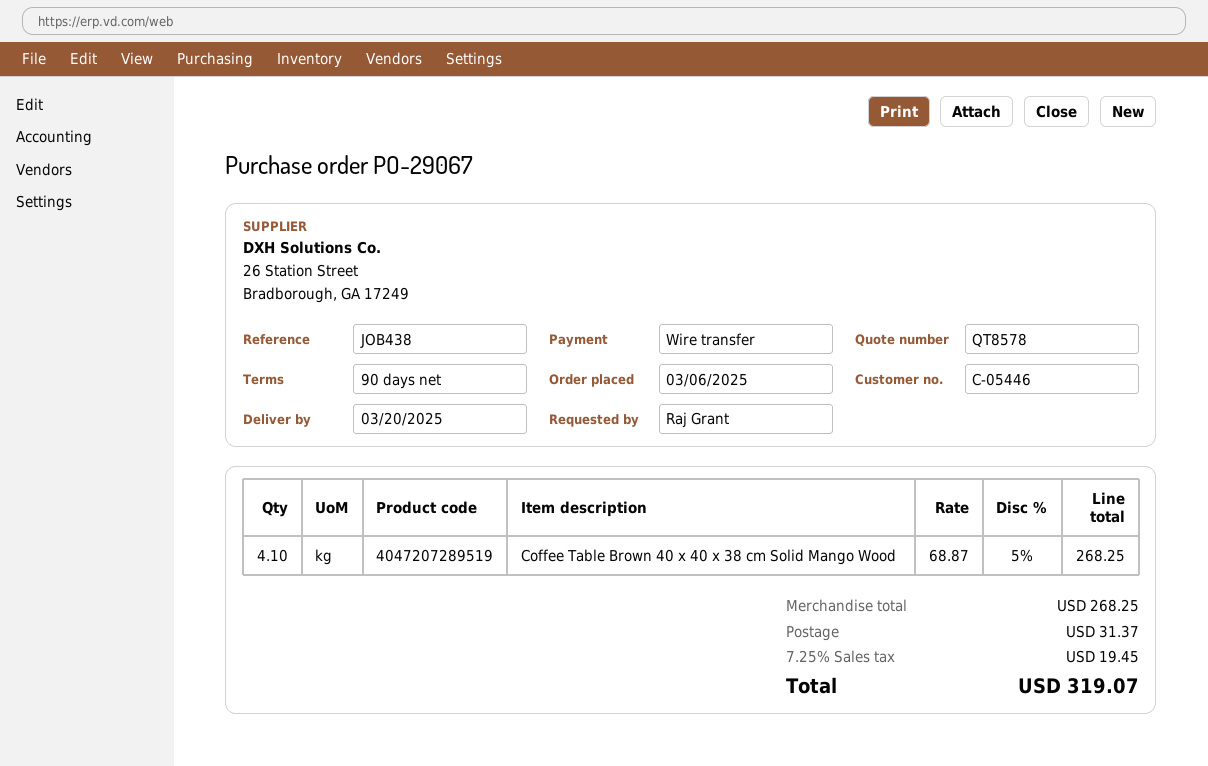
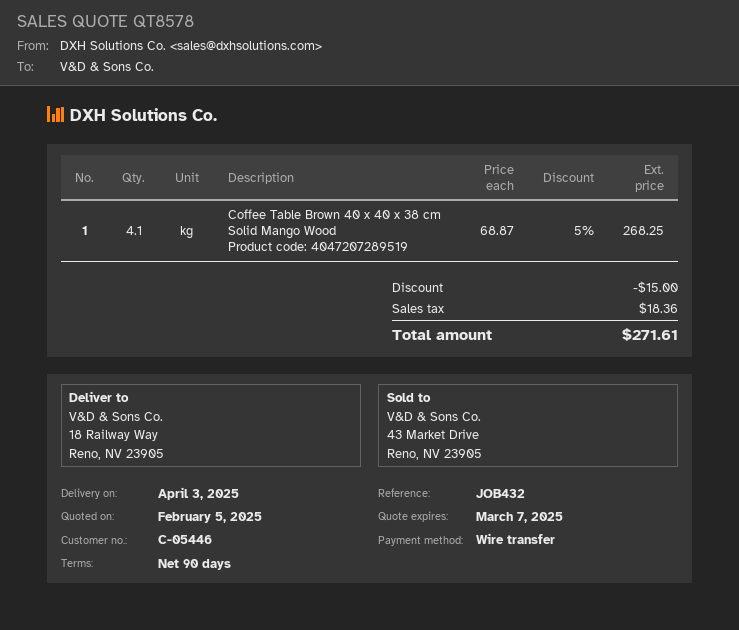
delivery date: 2025-03-20 -> 2025-04-03
reference: JOB438 -> JOB432
discount: none -> 15.00
shipping: 31.37 -> none
tax: 19.45 -> 18.36
total: 319.07 -> 271.61

